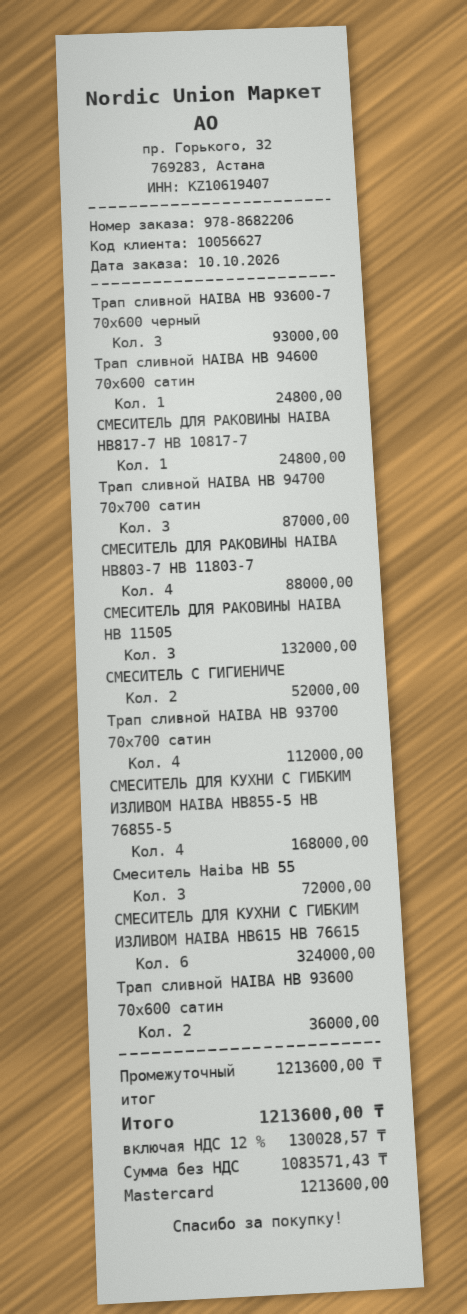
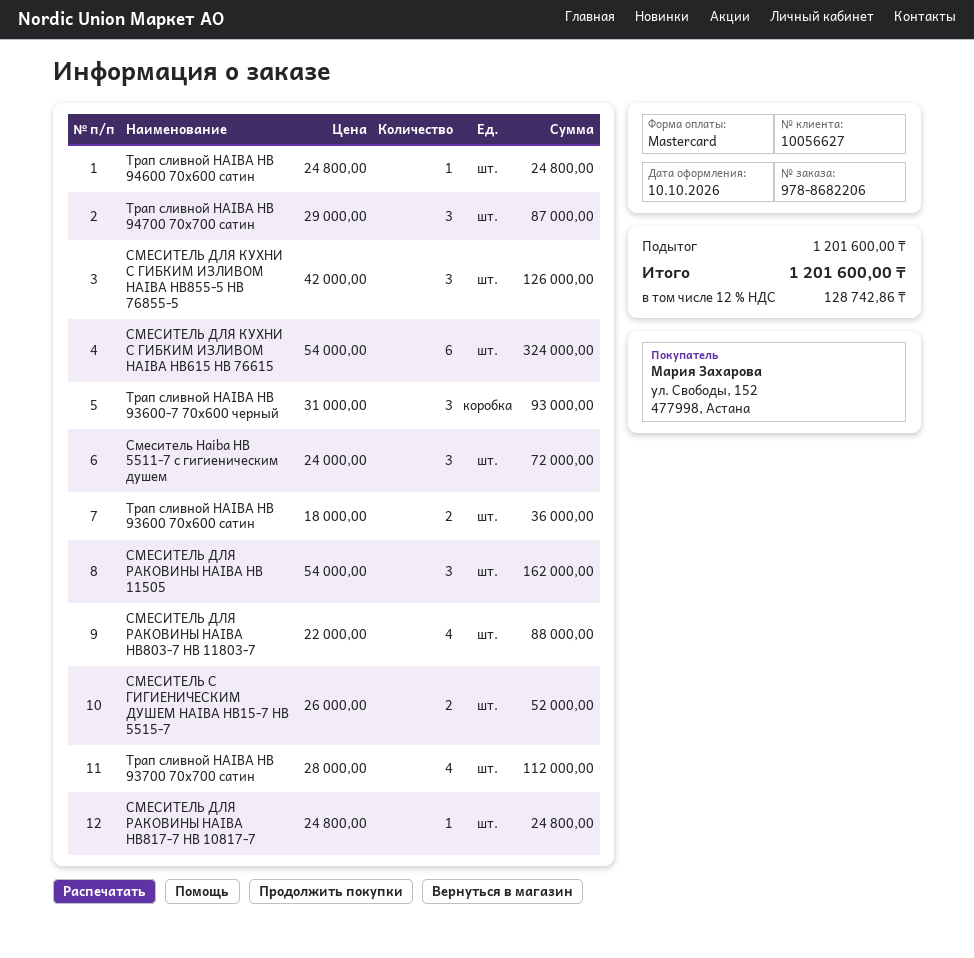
СМЕСИТЕЛЬ ДЛЯ РАКОВИНЫ HAIBA HB 11505: 3 for 132000.00 -> 3 for 162000.00
СМЕСИТЕЛЬ ДЛЯ КУХНИ С ГИБКИМ ИЗЛИВОМ HAIBA HB855-5 HB 76855-5: 4 for 168000.00 -> 3 for 126000.00
subtotal: 1213600.00 -> 1201600.00
tax: 12% = 130028.57 -> 12% = 128742.86
total: 1213600.00 -> 1201600.00

